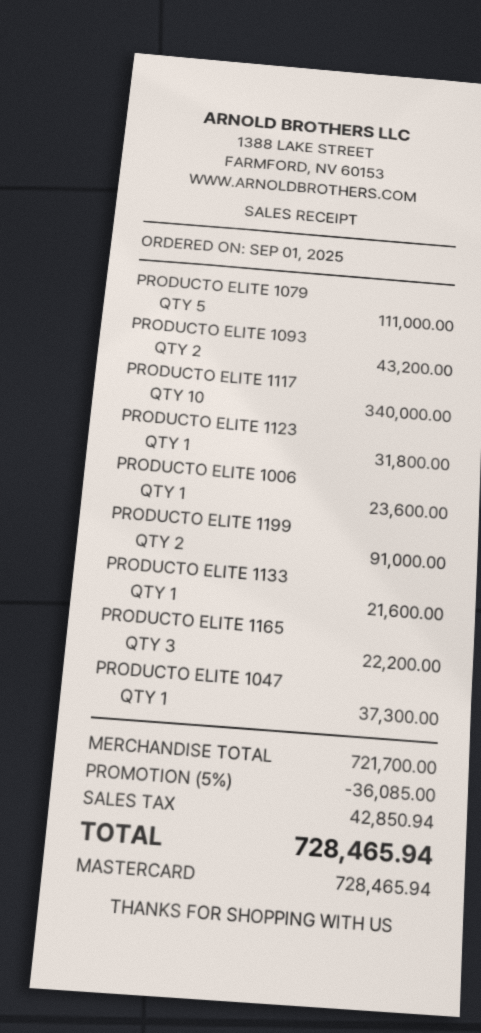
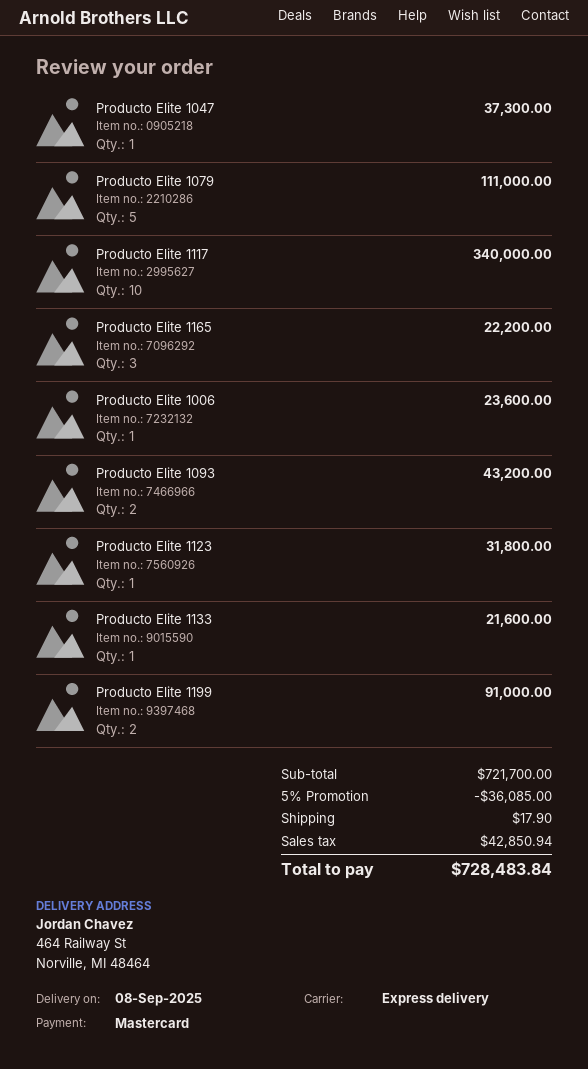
shipping: none -> 17.90
total: 728465.94 -> 728483.84

